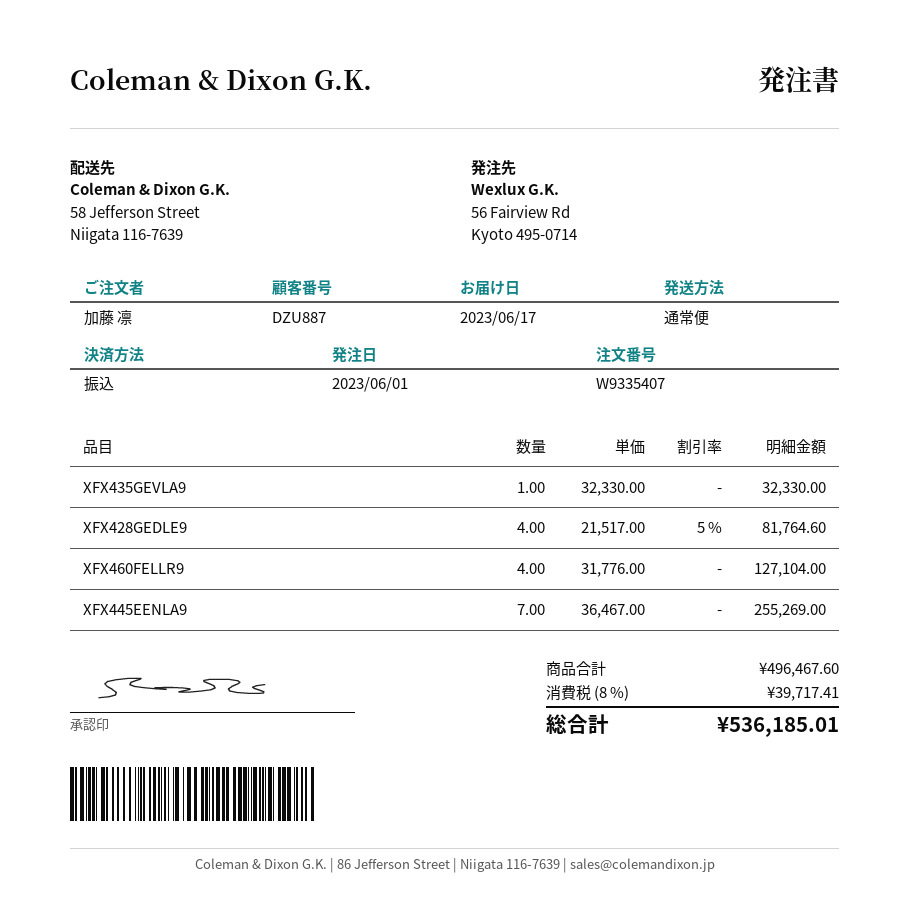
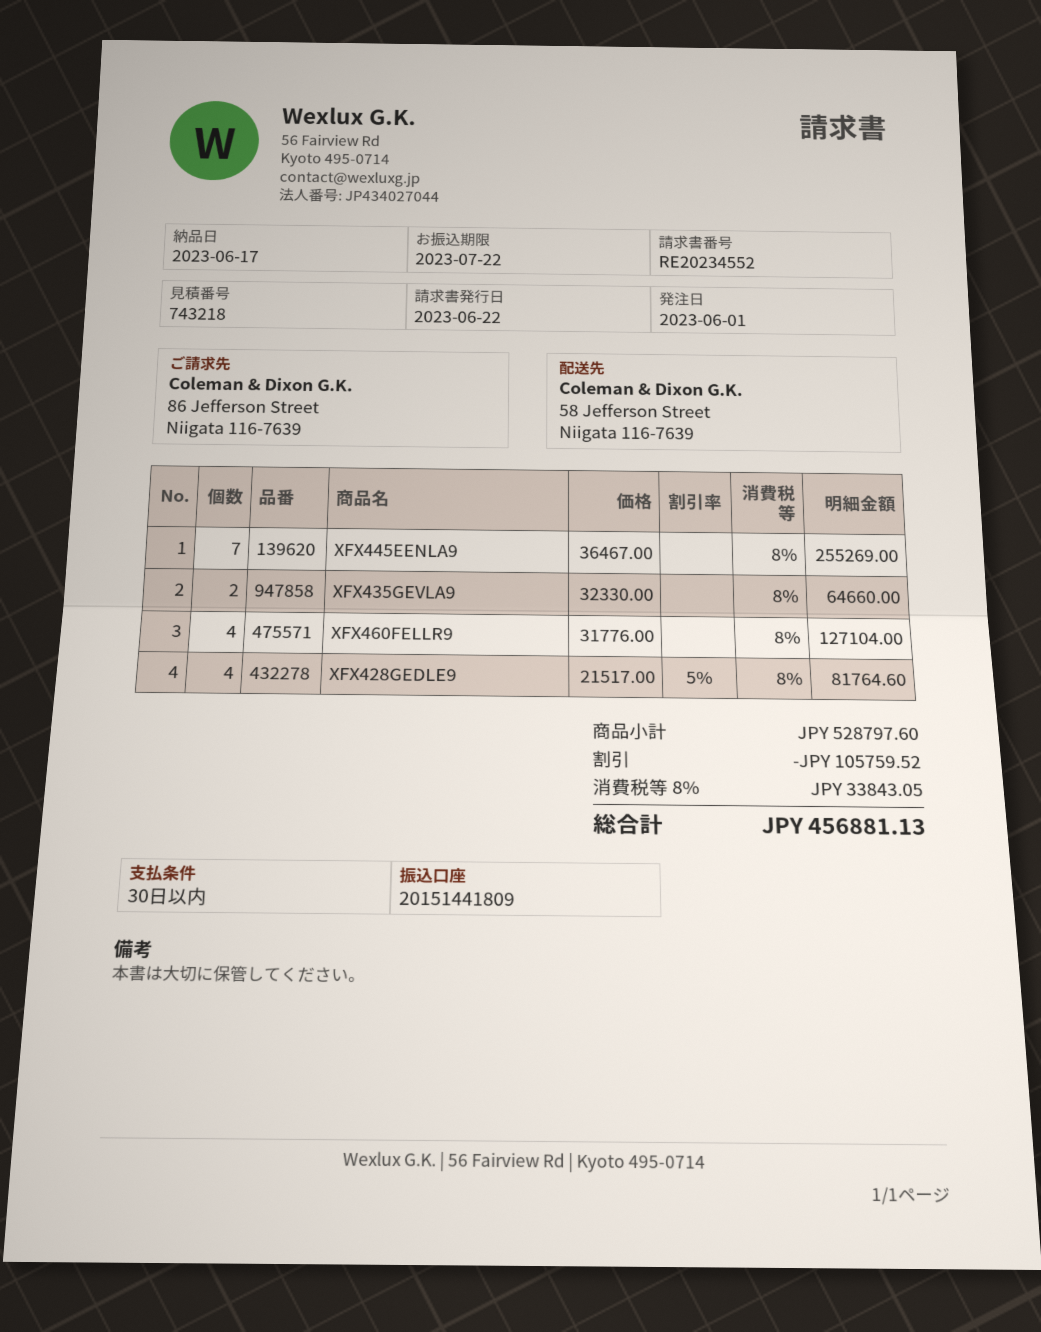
XFX435GEVLA9: 1 x 32330.00 = 32330.00 -> 2 x 32330.00 = 64660.00
subtotal: 496467.60 -> 528797.60
discount: none -> 105759.52
tax: 8% = 39717.41 -> 8% = 33843.05
total: 536185.01 -> 456881.13

